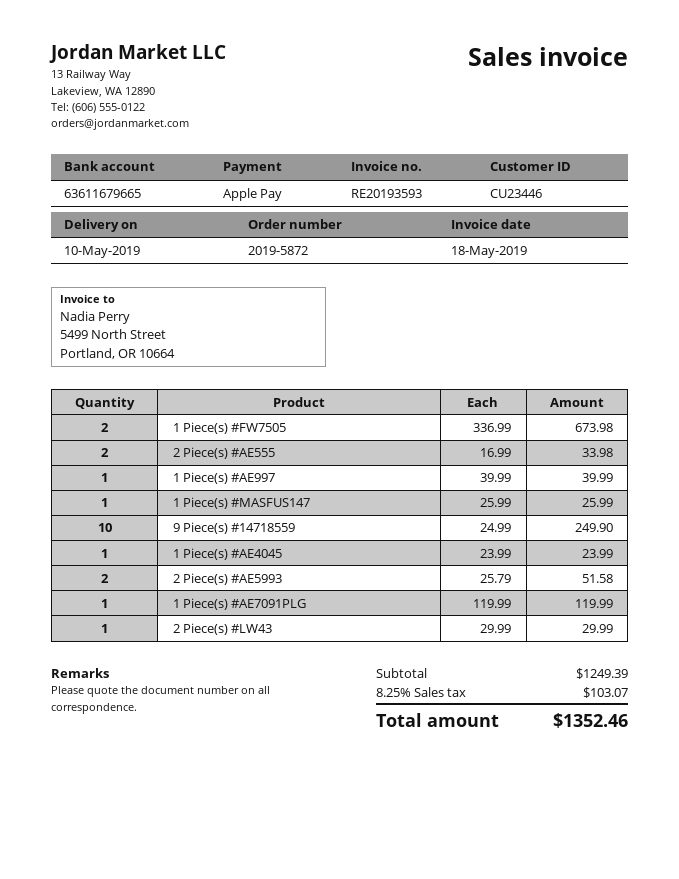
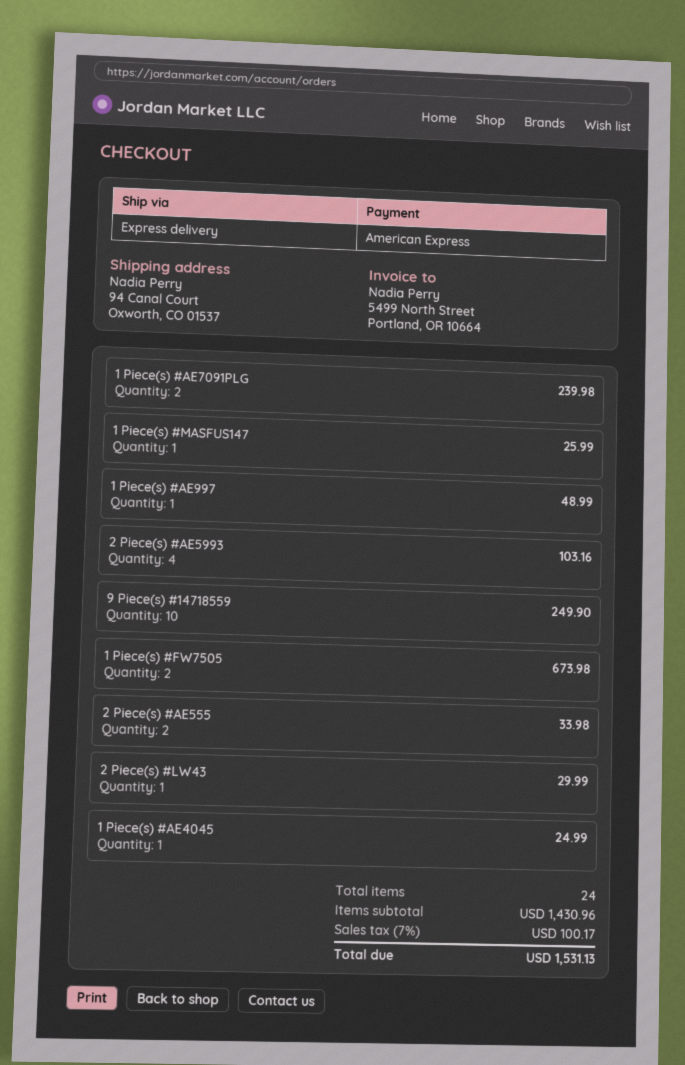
payment method: Apple Pay -> American Express
1 Piece(s) #AE997: 1 for 39.99 -> 1 for 48.99
1 Piece(s) #AE4045: 1 for 23.99 -> 1 for 24.99
2 Piece(s) #AE5993: 2 for 51.58 -> 4 for 103.16
1 Piece(s) #AE7091PLG: 1 for 119.99 -> 2 for 239.98
subtotal: 1249.39 -> 1430.96
tax: 8.25% = 103.07 -> 7% = 100.17
total: 1352.46 -> 1531.13

